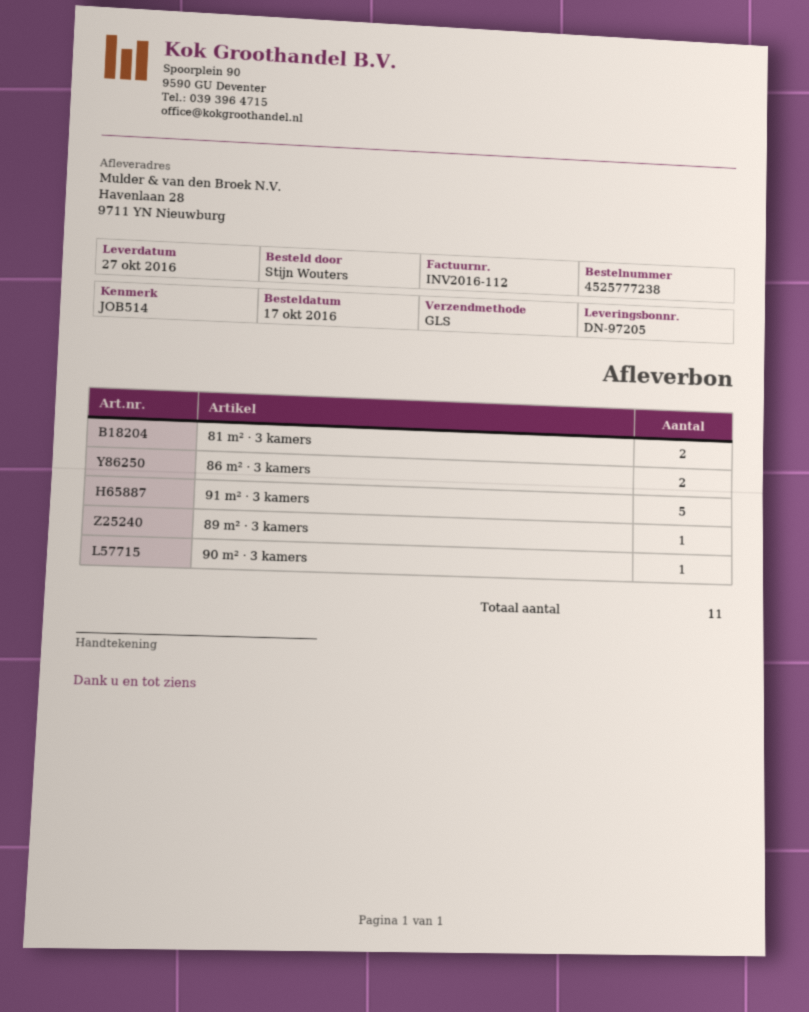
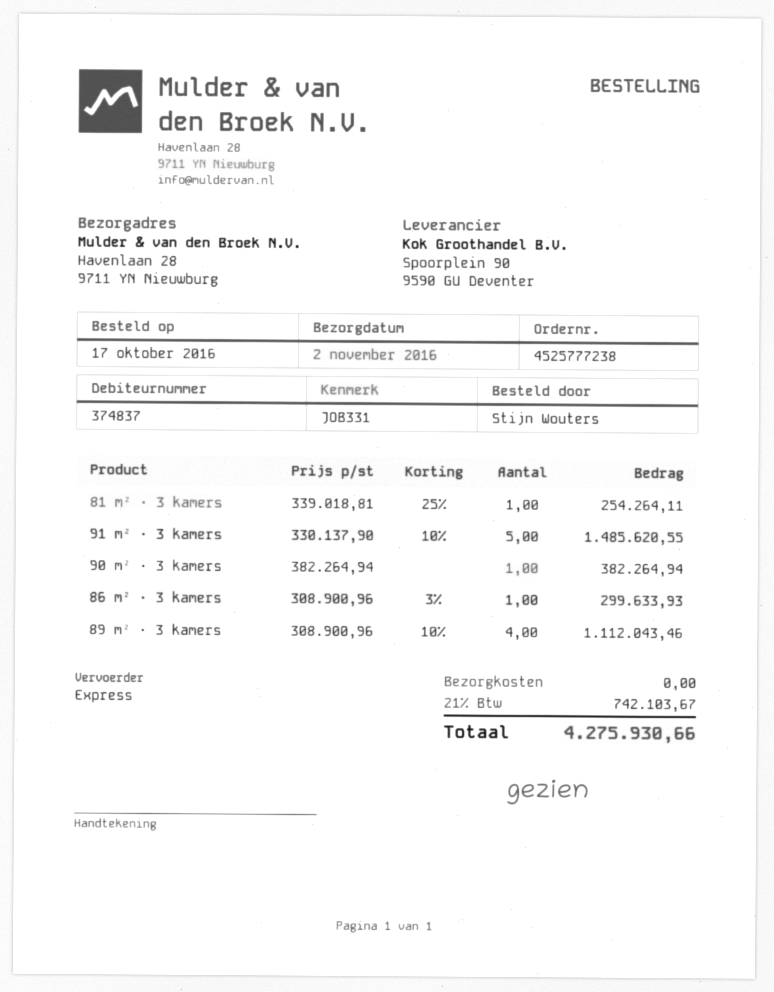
delivery date: 2016-10-27 -> 2016-11-02
reference: JOB514 -> JOB331
shipping method: GLS -> express
81 m² · 3 kamers: 2 -> 1
86 m² · 3 kamers: 2 -> 1
89 m² · 3 kamers: 1 -> 4

